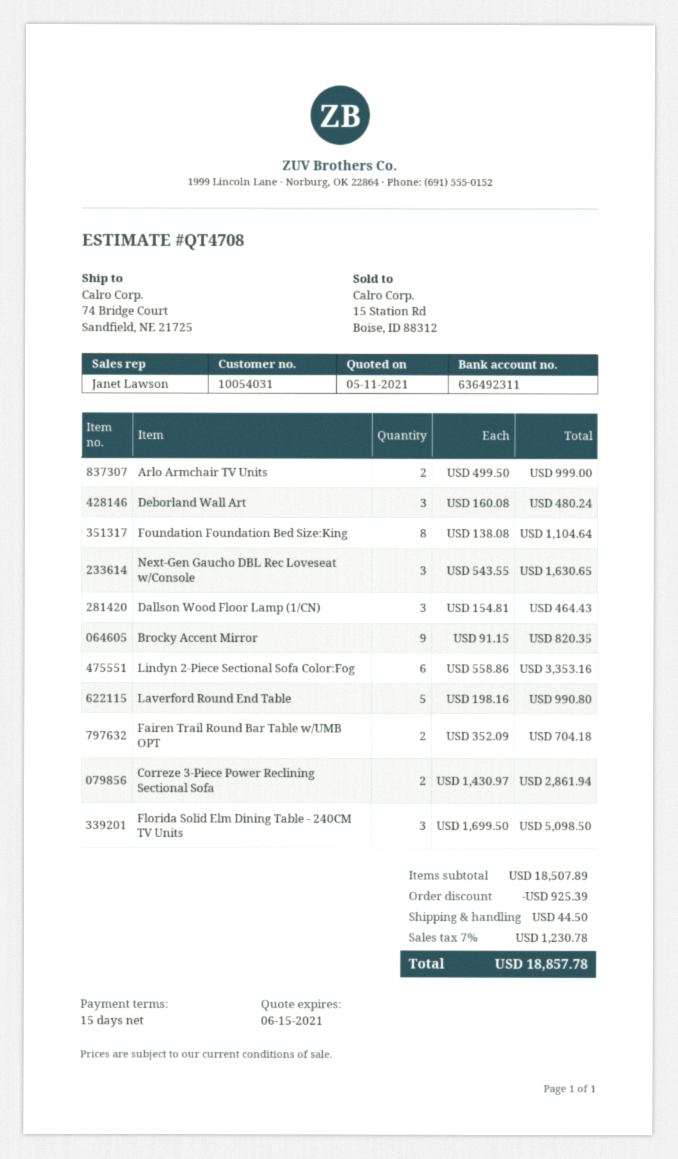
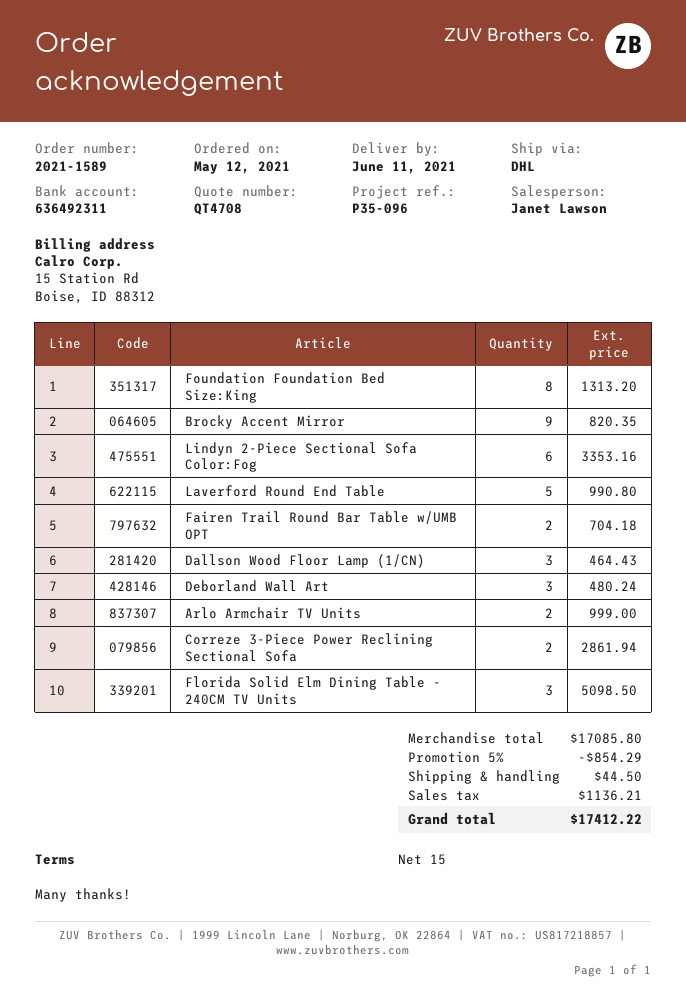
Foundation Foundation Bed Size:King: 8 for 1104.64 -> 8 for 1313.20
Next-Gen Gaucho DBL Rec Loveseat w/Console: 3 for 1630.65 -> none
subtotal: 18507.89 -> 17085.80
discount: 925.39 -> 854.29
tax: 1230.78 -> 1136.21
total: 18857.78 -> 17412.22

